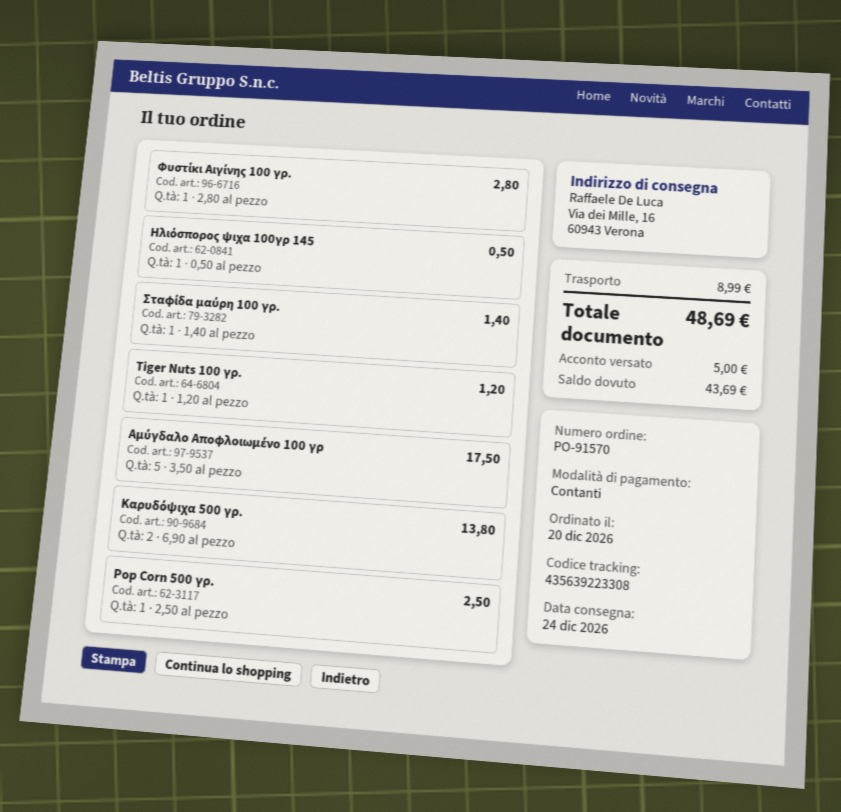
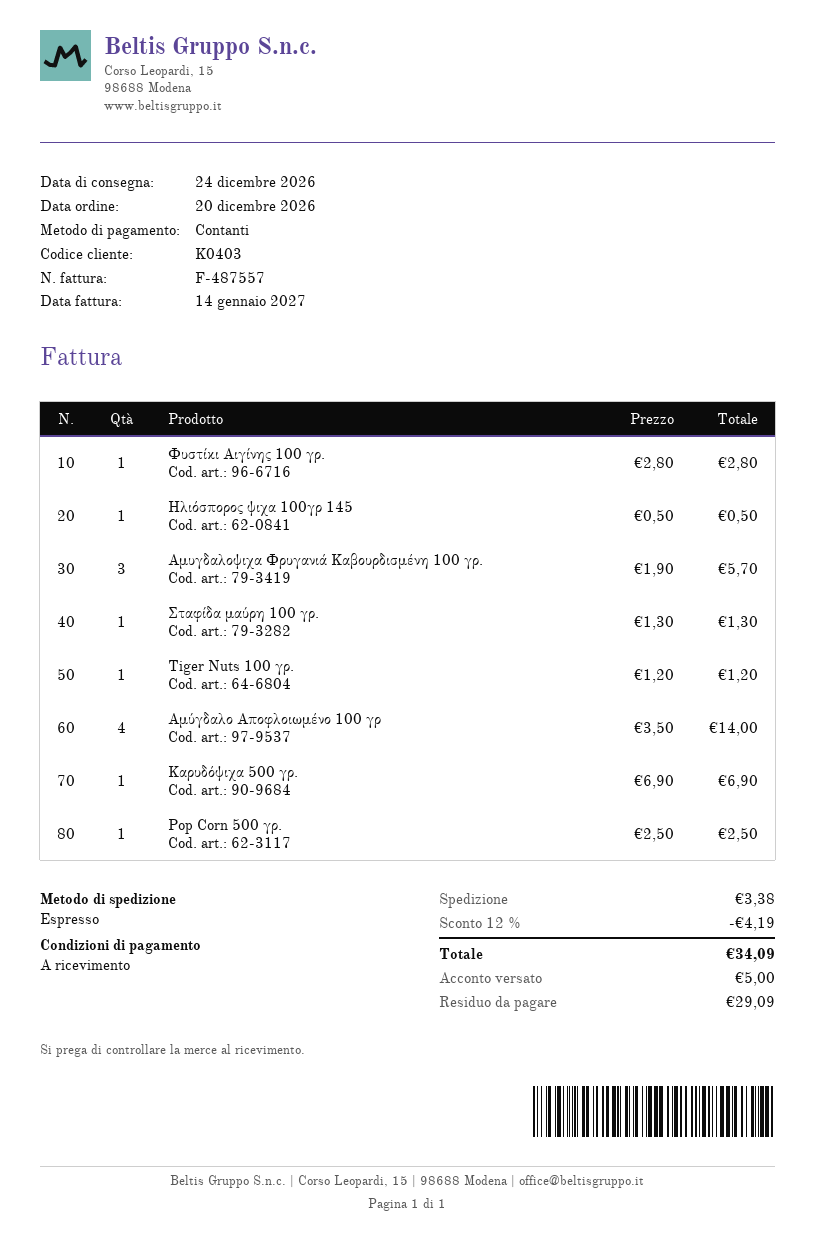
Σταφίδα μαύρη 100 γρ.: 1 x 1.40 = 1.40 -> 1 x 1.30 = 1.30
Αμύγδαλο Αποφλοιωμένο 100 γρ: 5 x 3.50 = 17.50 -> 4 x 3.50 = 14.00
Καρυδόψιχα 500 γρ.: 2 x 6.90 = 13.80 -> 1 x 6.90 = 6.90
Αμυγδαλοψιχα Φρυγανιά Καβουρδισμένη 100 γρ.: none -> 3 x 1.90 = 5.70
discount: none -> 12% = 4.19
shipping: 8.99 -> 3.38
total: 48.69 -> 34.09
balance: 43.69 -> 29.09

